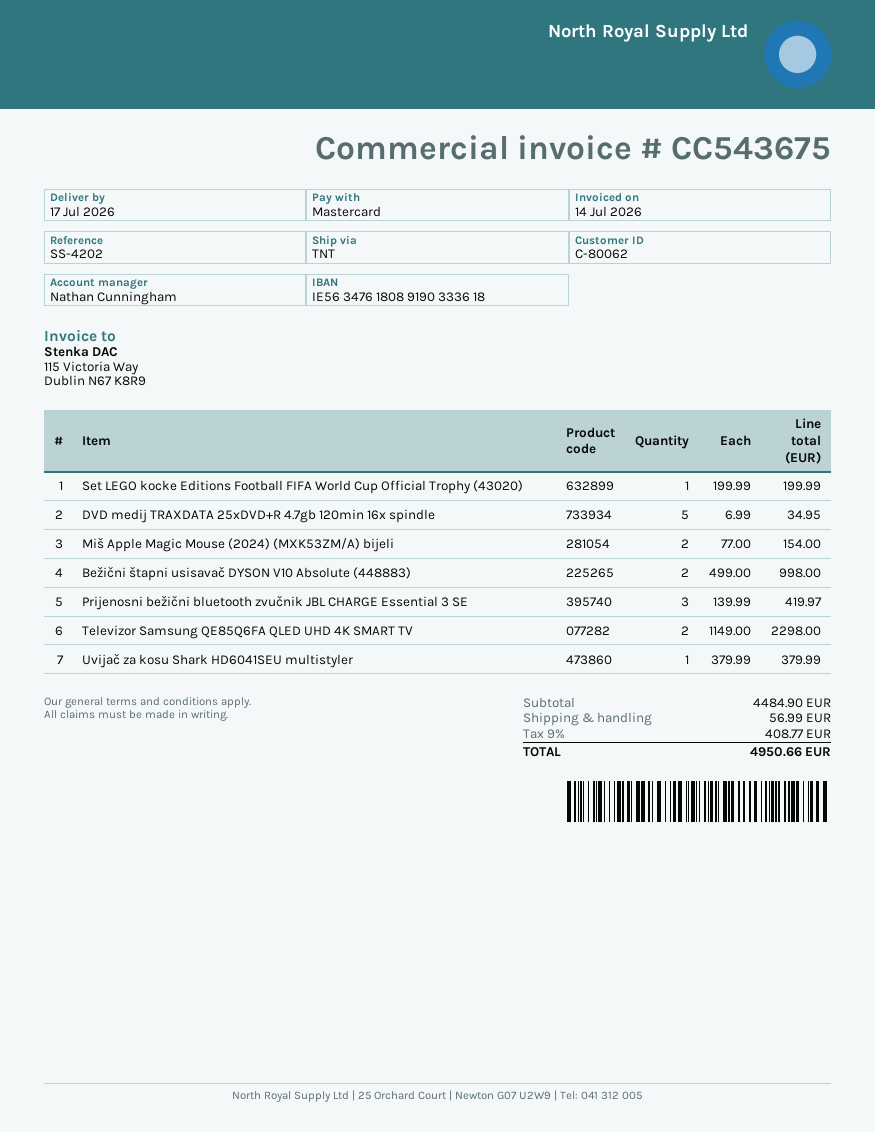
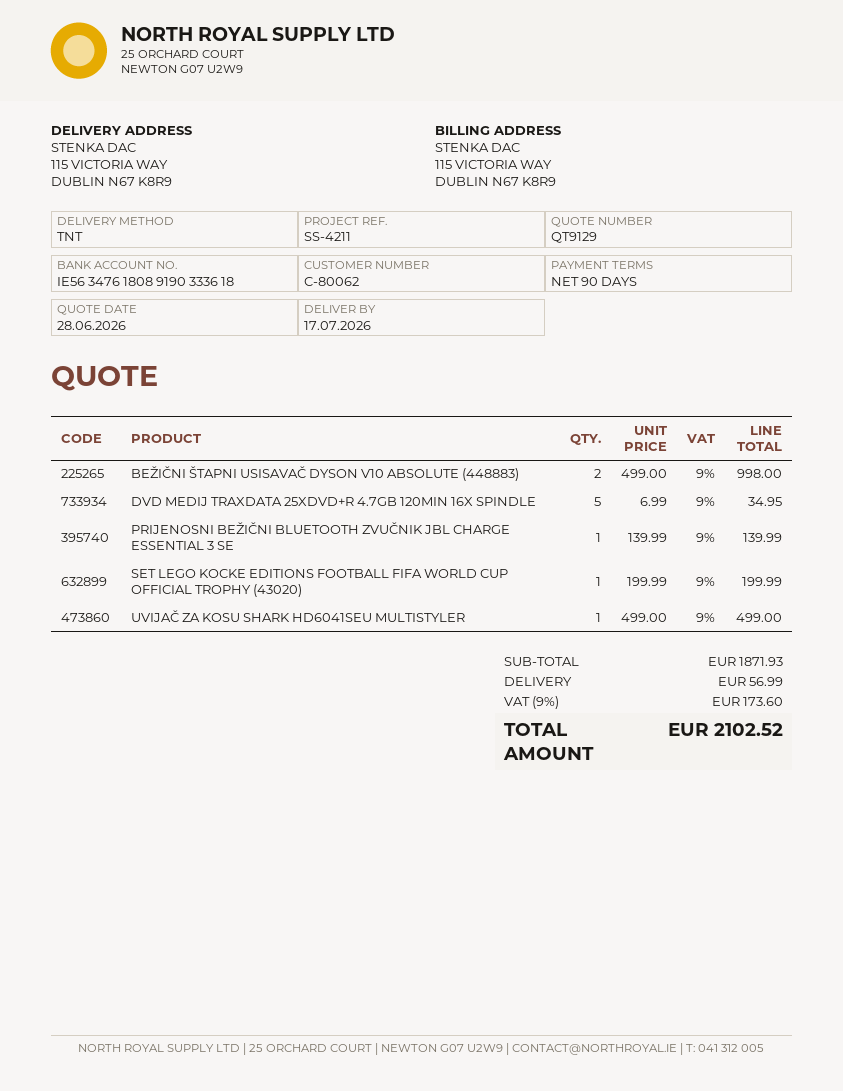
reference: SS-4202 -> SS-4211
Miš Apple Magic Mouse (2024) (MXK53ZM/A) bijeli: 2 x 77.00 = 154.00 -> none
Prijenosni bežični bluetooth zvučnik JBL CHARGE Essential 3 SE: 3 x 139.99 = 419.97 -> 1 x 139.99 = 139.99
Televizor Samsung QE85Q6FA QLED UHD 4K SMART TV: 2 x 1149.00 = 2298.00 -> none
Uvijač za kosu Shark HD6041SEU multistyler: 1 x 379.99 = 379.99 -> 1 x 499.00 = 499.00
subtotal: 4484.90 -> 1871.93
tax: 9% = 408.77 -> 9% = 173.60
total: 4950.66 -> 2102.52

